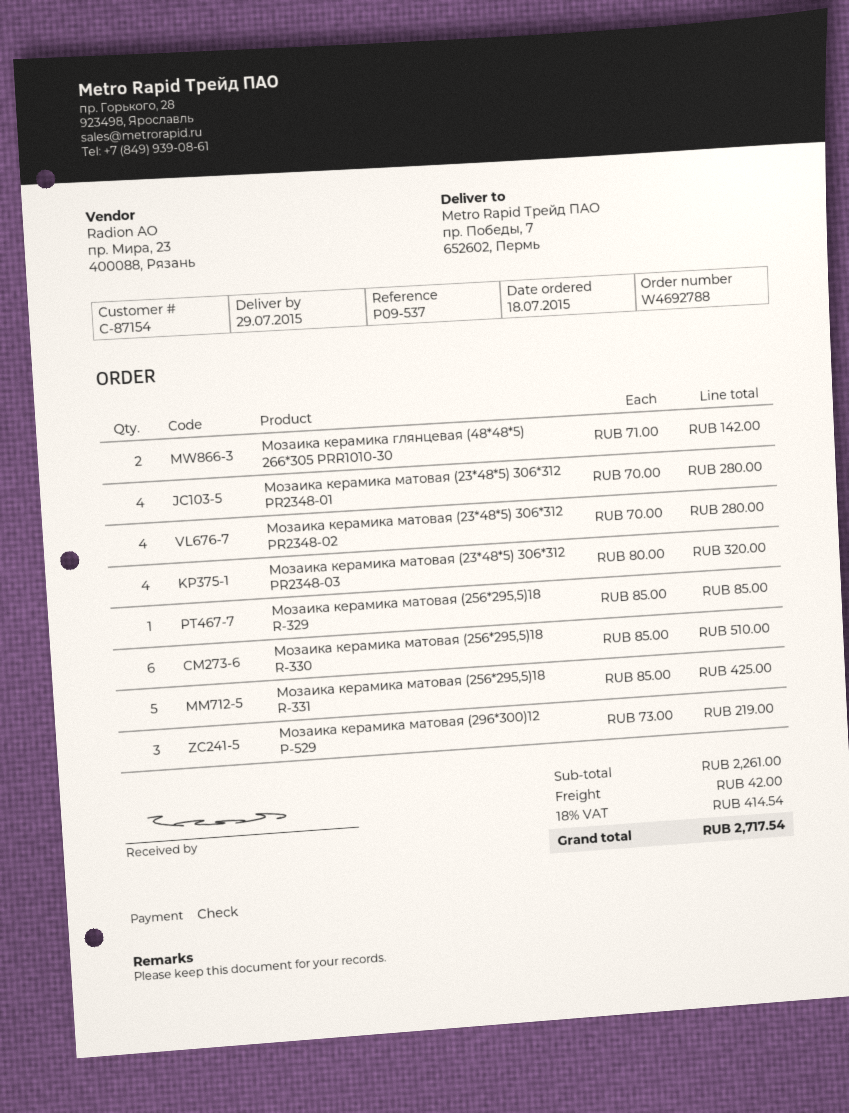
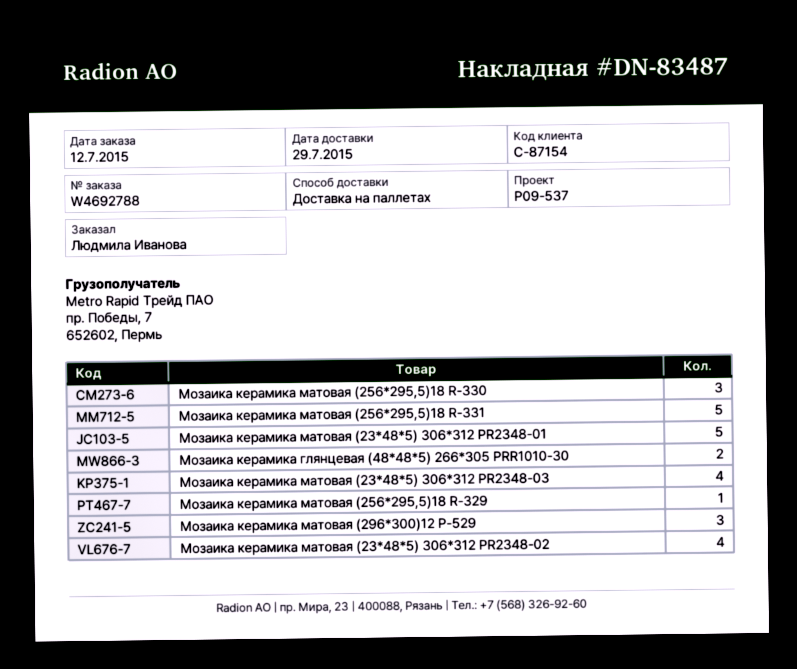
order date: 2015-07-18 -> 2015-07-12
Мозаика керамика матовая (23*48*5) 306*312 PR2348-01: 4 -> 5
Мозаика керамика матовая (256*295,5)18 R-330: 6 -> 3

